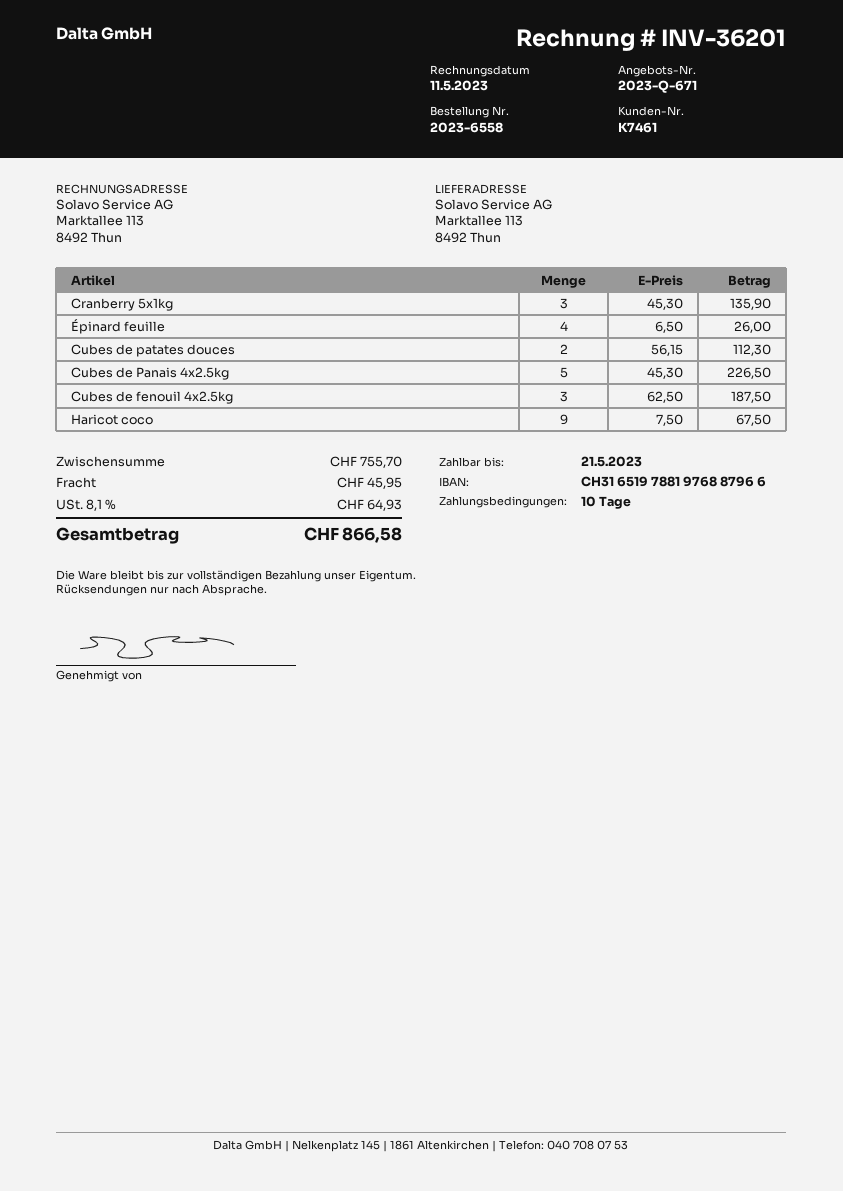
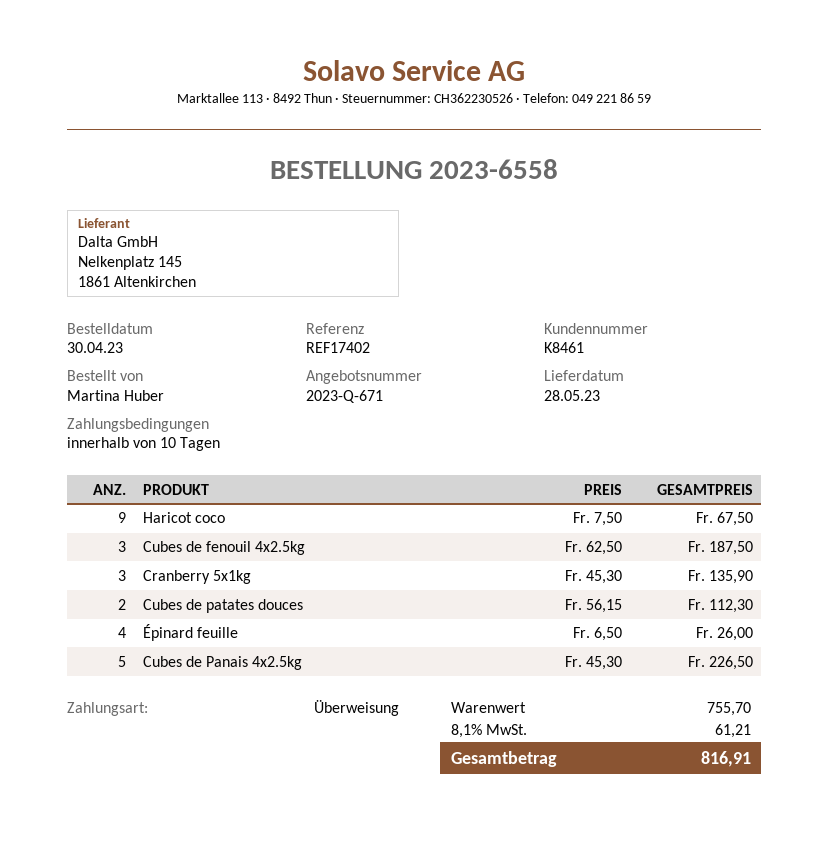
customer number: K7461 -> K8461
shipping: 45.95 -> none
tax: 8.1% = 64.93 -> 8.1% = 61.21
total: 866.58 -> 816.91

